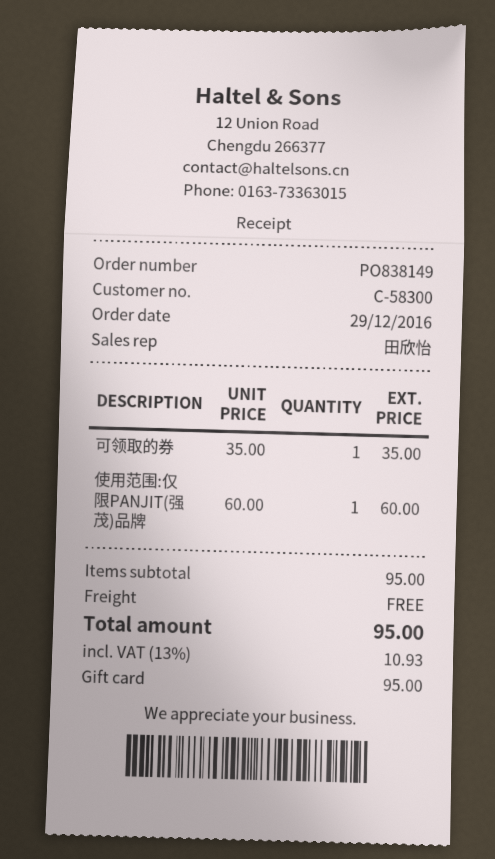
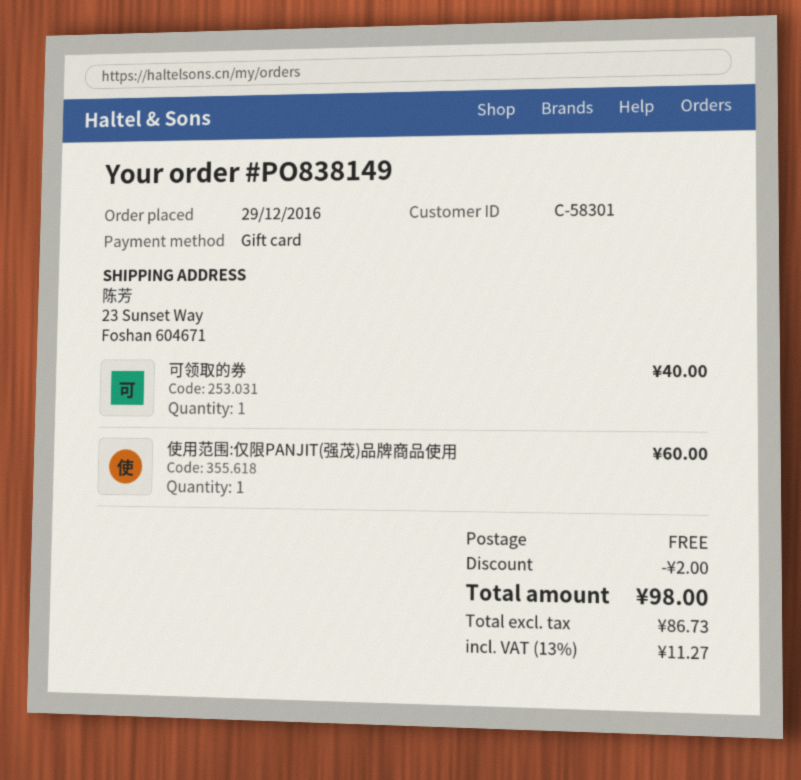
customer number: C-58300 -> C-58301
可领取的券: 1 for 35.00 -> 1 for 40.00
discount: none -> 2.00
tax: 13% = 10.93 -> 13% = 11.27
total: 95.00 -> 98.00

